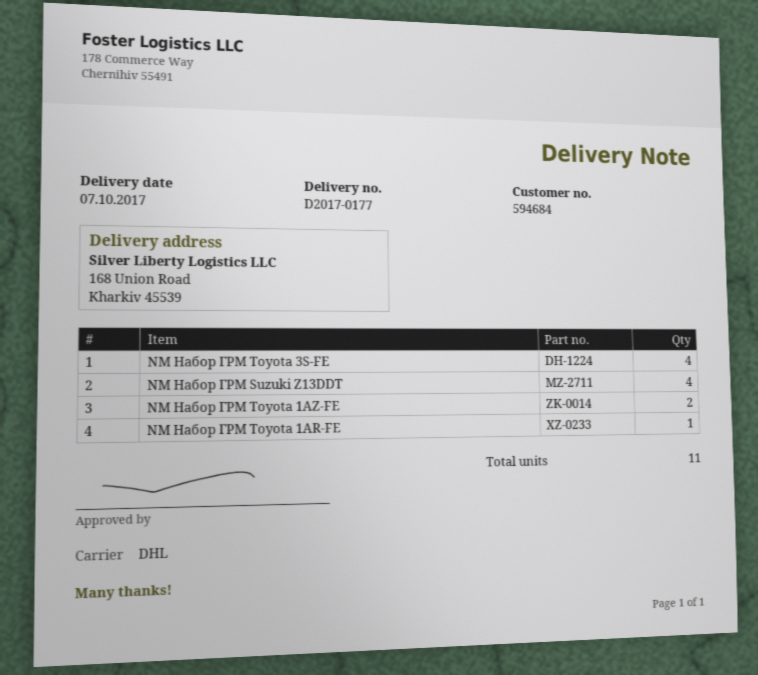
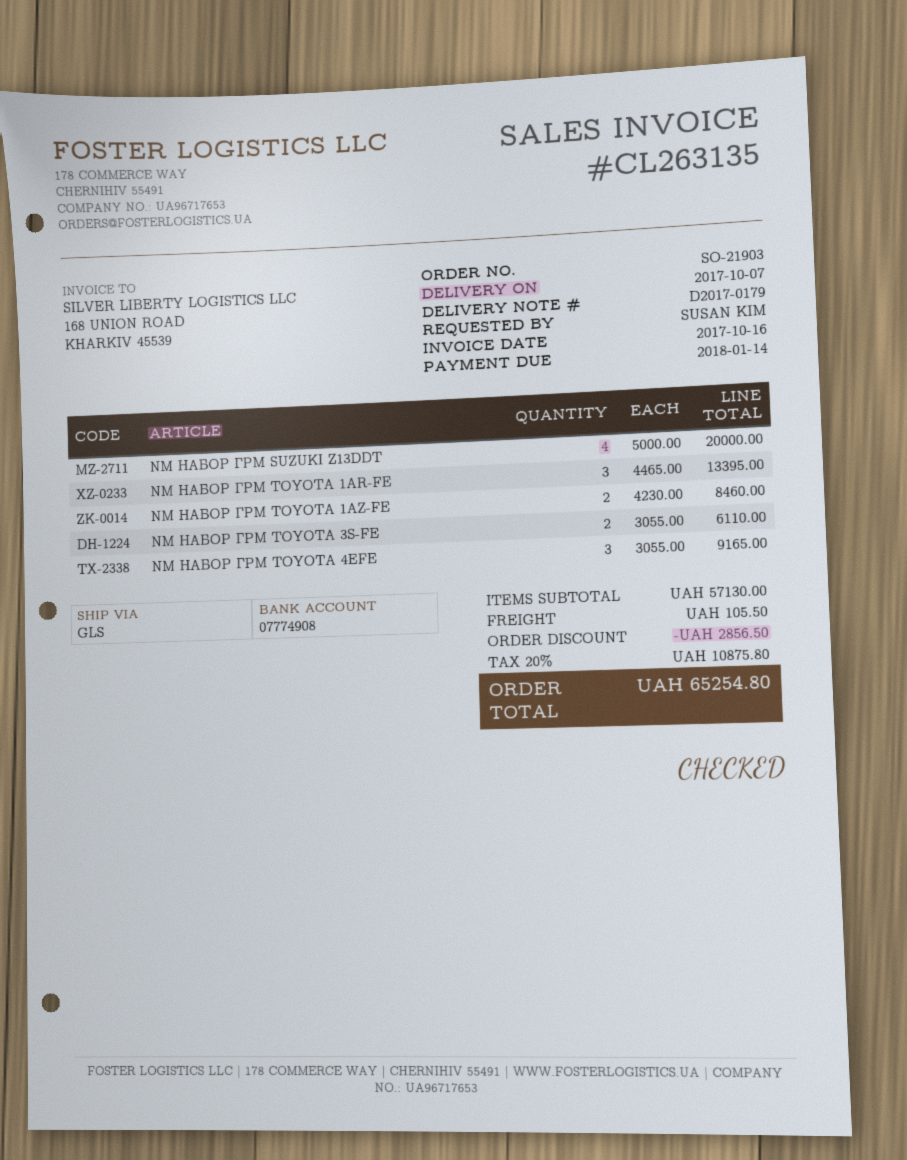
delivery note number: D2017-0177 -> D2017-0179
shipping method: DHL -> GLS
NM Набор ГРМ Toyota 3S-FE: 4 -> 2
NM Набор ГРМ Toyota 1AR-FE: 1 -> 3
NM НАБОР ГРМ TOYOTA 4EFE: none -> 3

